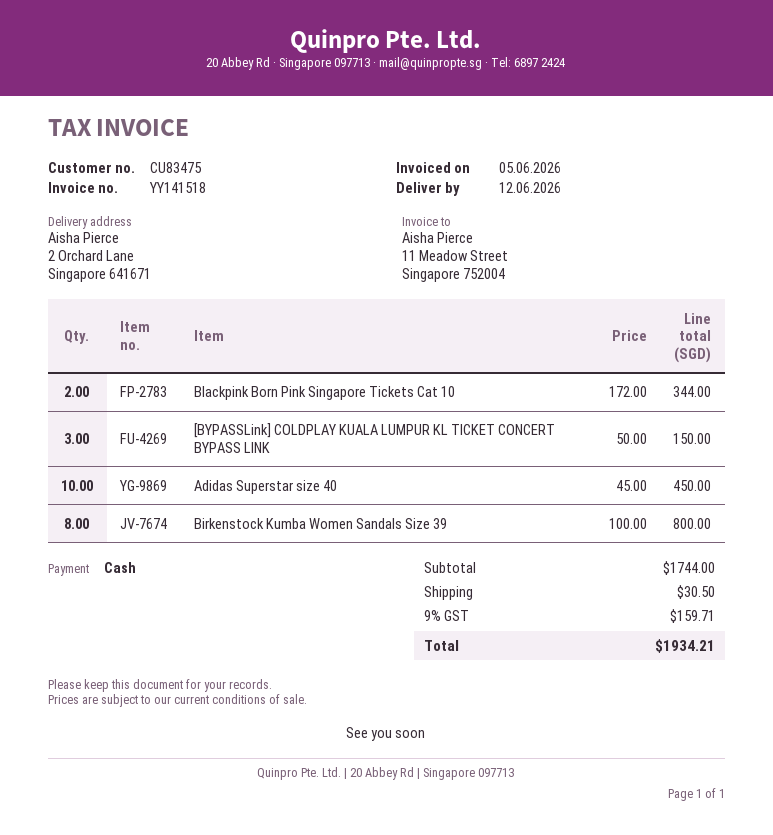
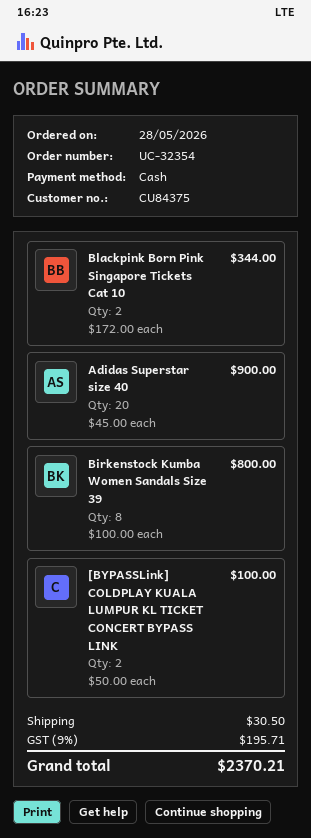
customer number: CU83475 -> CU84375
[BYPASSLink] COLDPLAY KUALA LUMPUR KL TICKET CONCERT BYPASS LINK: 3 x 50.00 = 150.00 -> 2 x 50.00 = 100.00
Adidas Superstar size 40: 10 x 45.00 = 450.00 -> 20 x 45.00 = 900.00
tax: 9% = 159.71 -> 9% = 195.71
total: 1934.21 -> 2370.21

